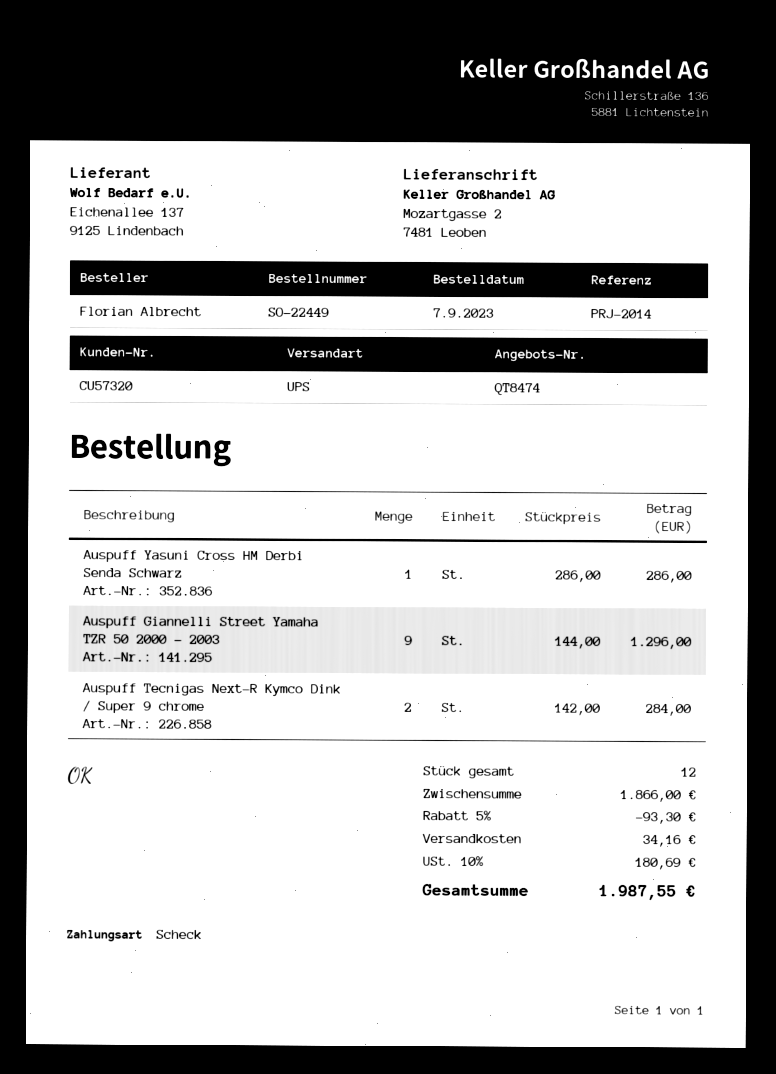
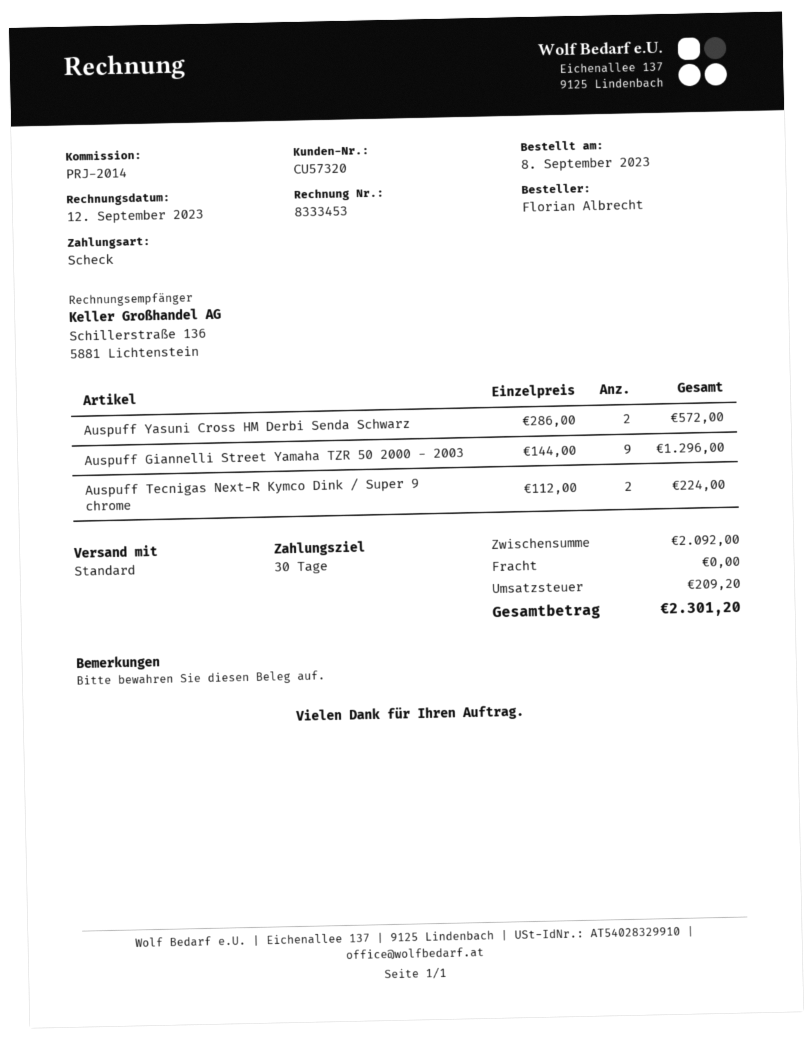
order date: 2023-09-07 -> 2023-09-08
shipping method: UPS -> standard
Auspuff Yasuni Cross HM Derbi Senda Schwarz: 1 x 286.00 = 286.00 -> 2 x 286.00 = 572.00
Auspuff Tecnigas Next-R Kymco Dink / Super 9 chrome: 2 x 142.00 = 284.00 -> 2 x 112.00 = 224.00
subtotal: 1866.00 -> 2092.00
discount: 5% = 93.30 -> none
shipping: 34.16 -> 0.00
tax: 180.69 -> 209.20
total: 1987.55 -> 2301.20

